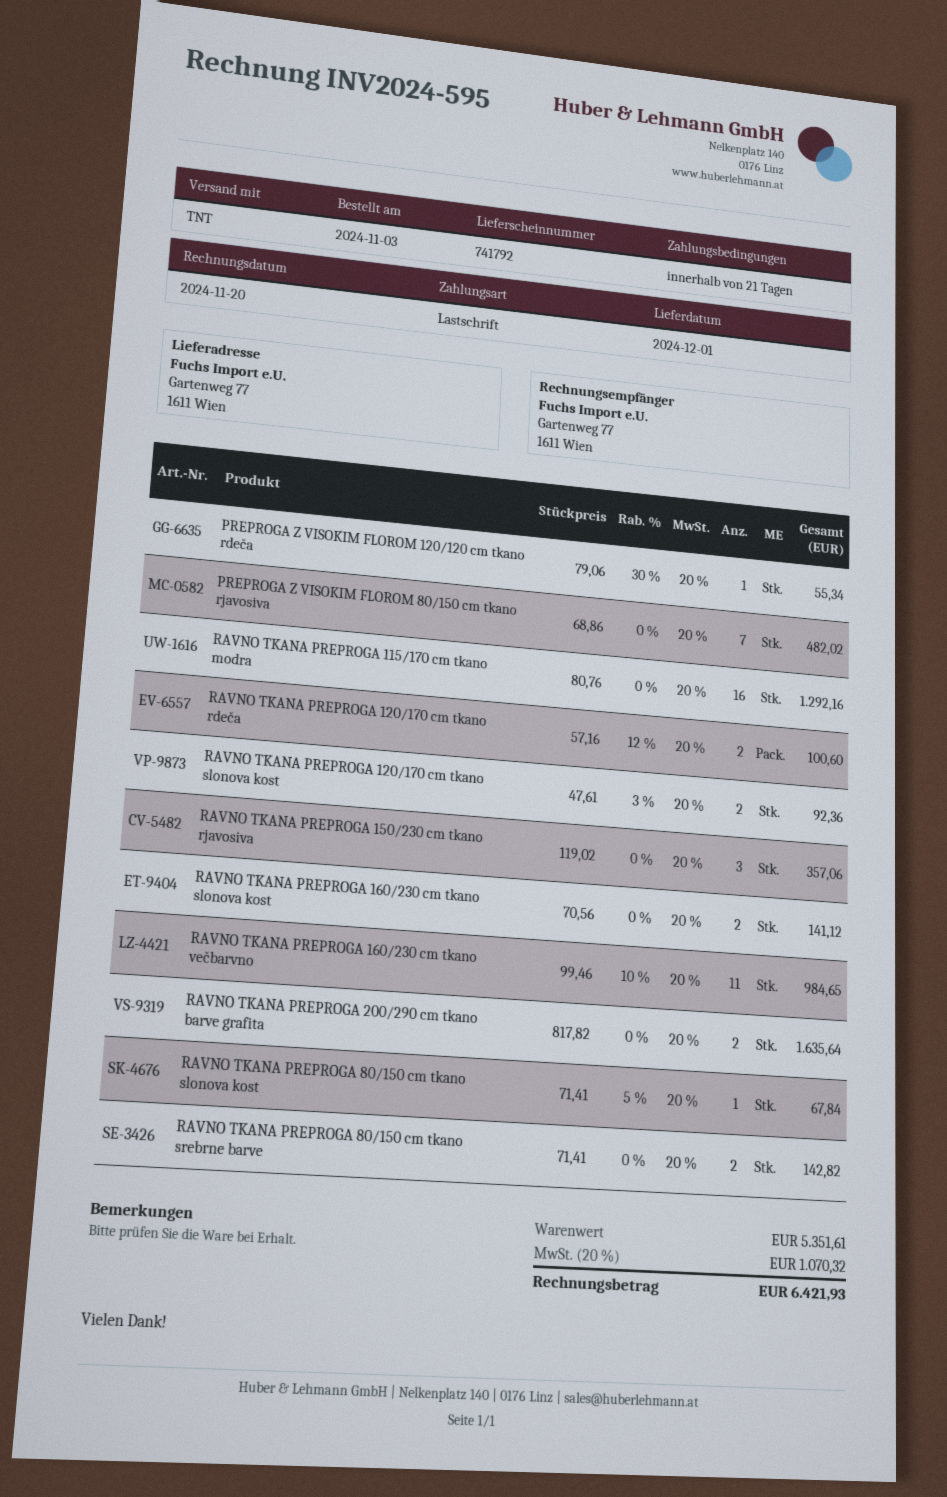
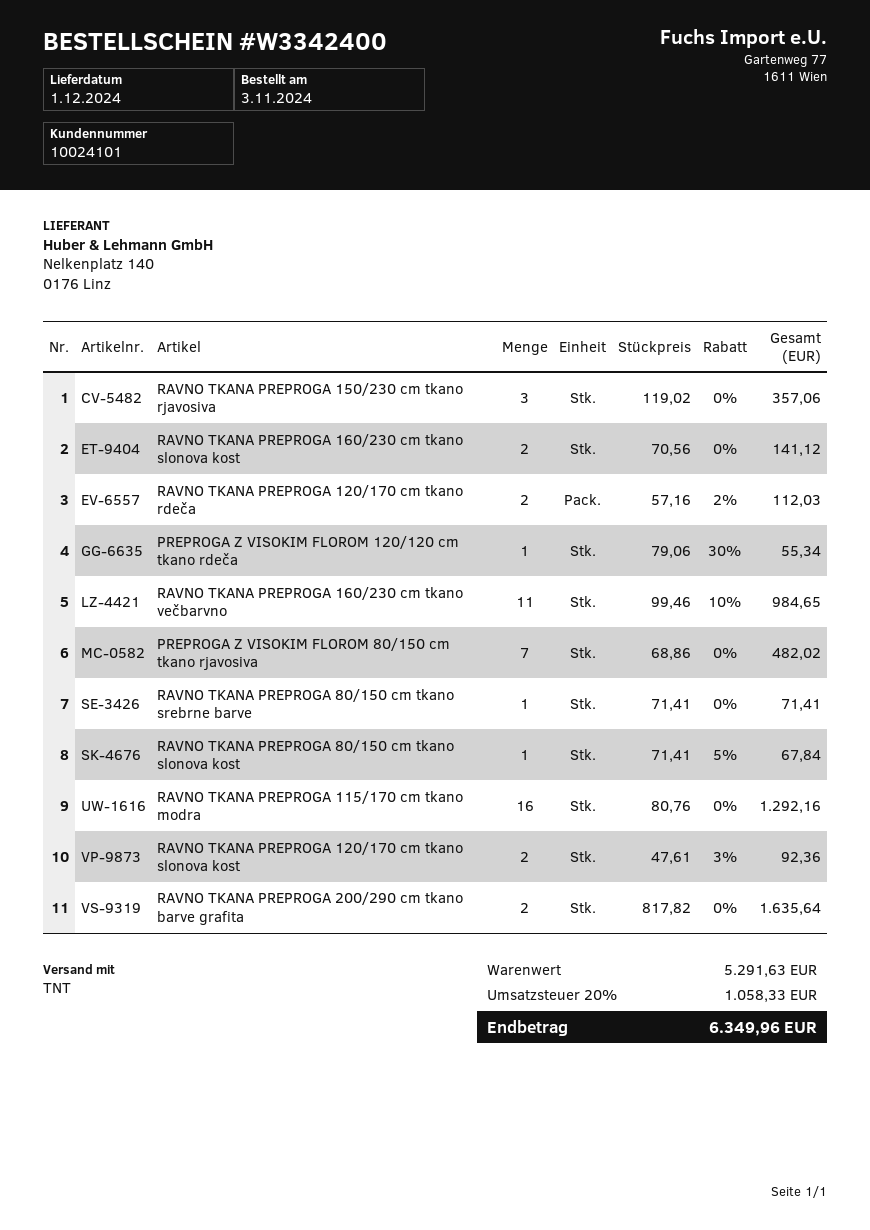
RAVNO TKANA PREPROGA 120/170 cm tkano rdeča: 2 x 57.16 - 12% = 100.60 -> 2 x 57.16 - 2% = 112.03
RAVNO TKANA PREPROGA 80/150 cm tkano srebrne barve: 2 x 71.41 = 142.82 -> 1 x 71.41 = 71.41
subtotal: 5351.61 -> 5291.63
tax: 20% = 1070.32 -> 20% = 1058.33
total: 6421.93 -> 6349.96

